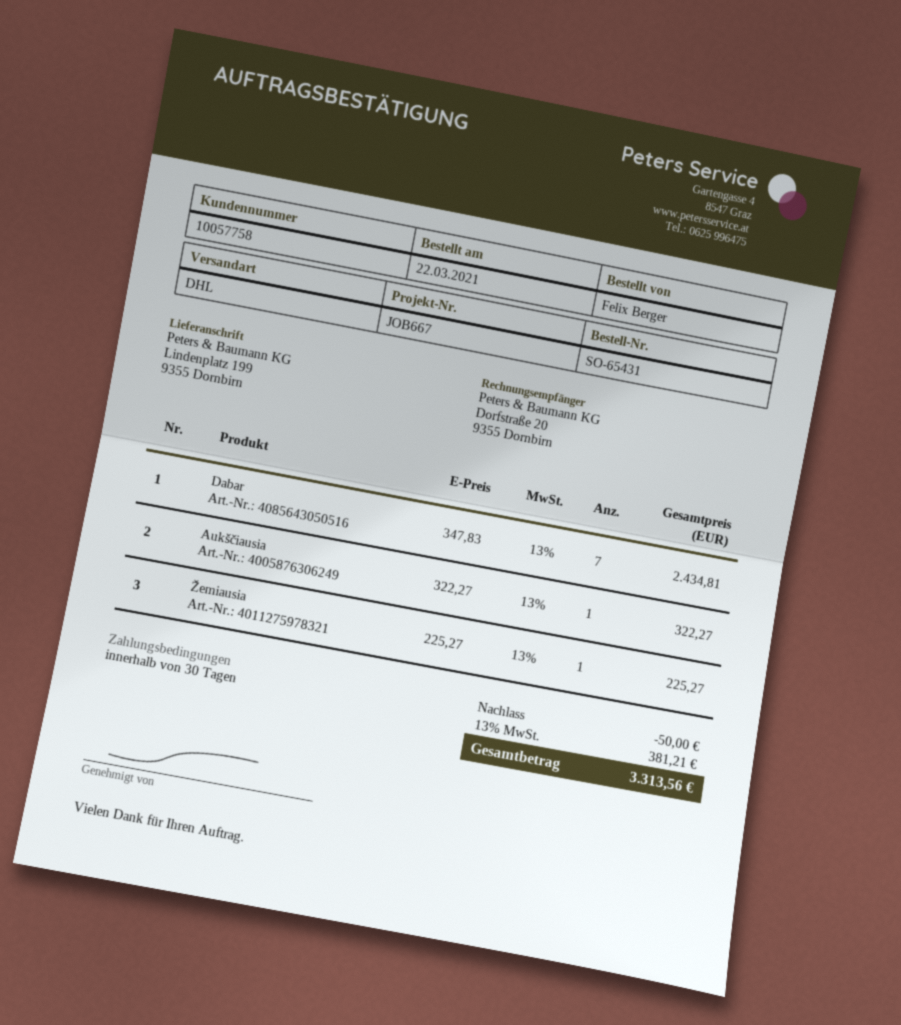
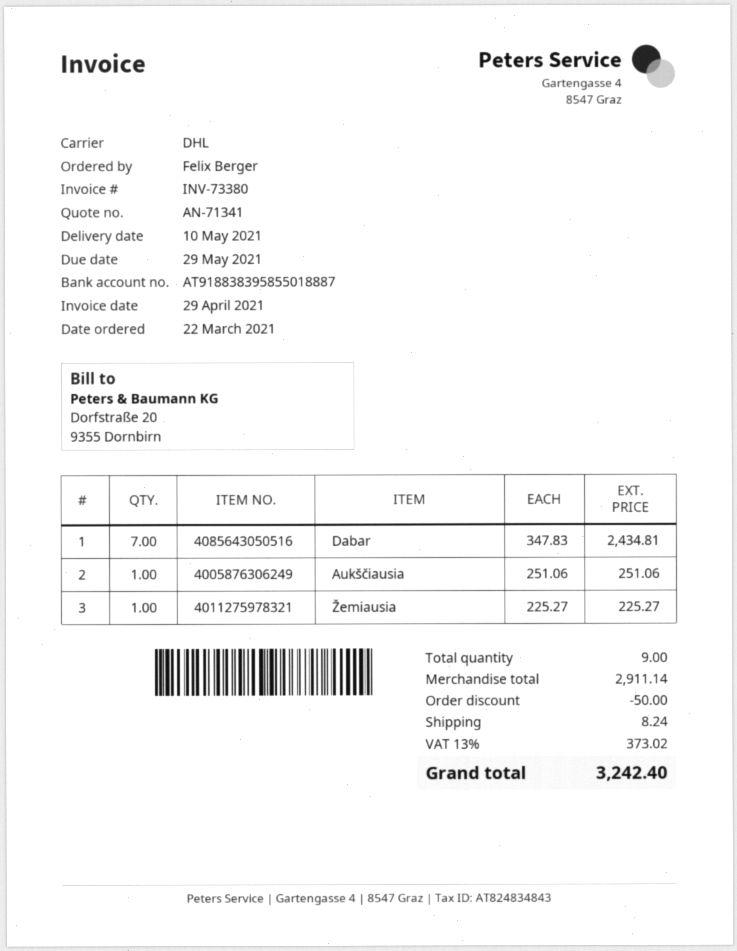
Aukščiausia: 1 x 322.27 = 322.27 -> 1 x 251.06 = 251.06
shipping: none -> 8.24
tax: 13% = 381.21 -> 13% = 373.02
total: 3313.56 -> 3242.40

